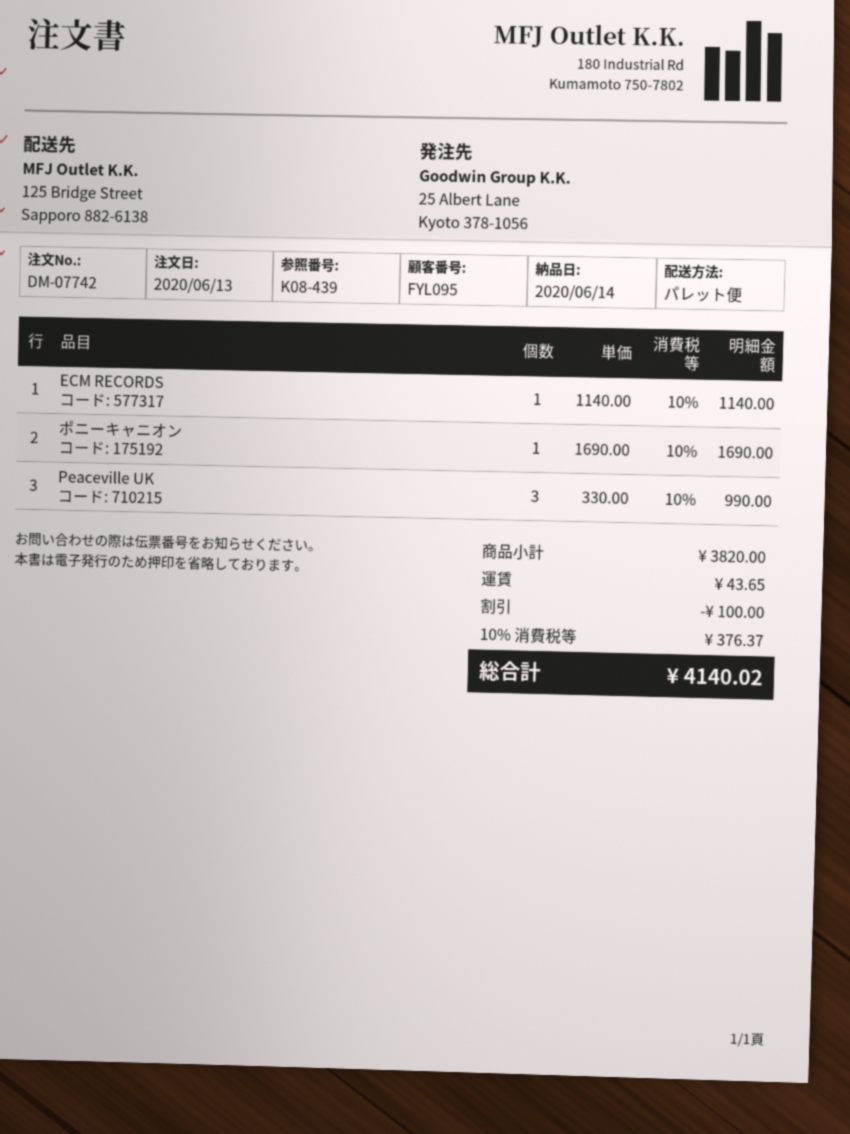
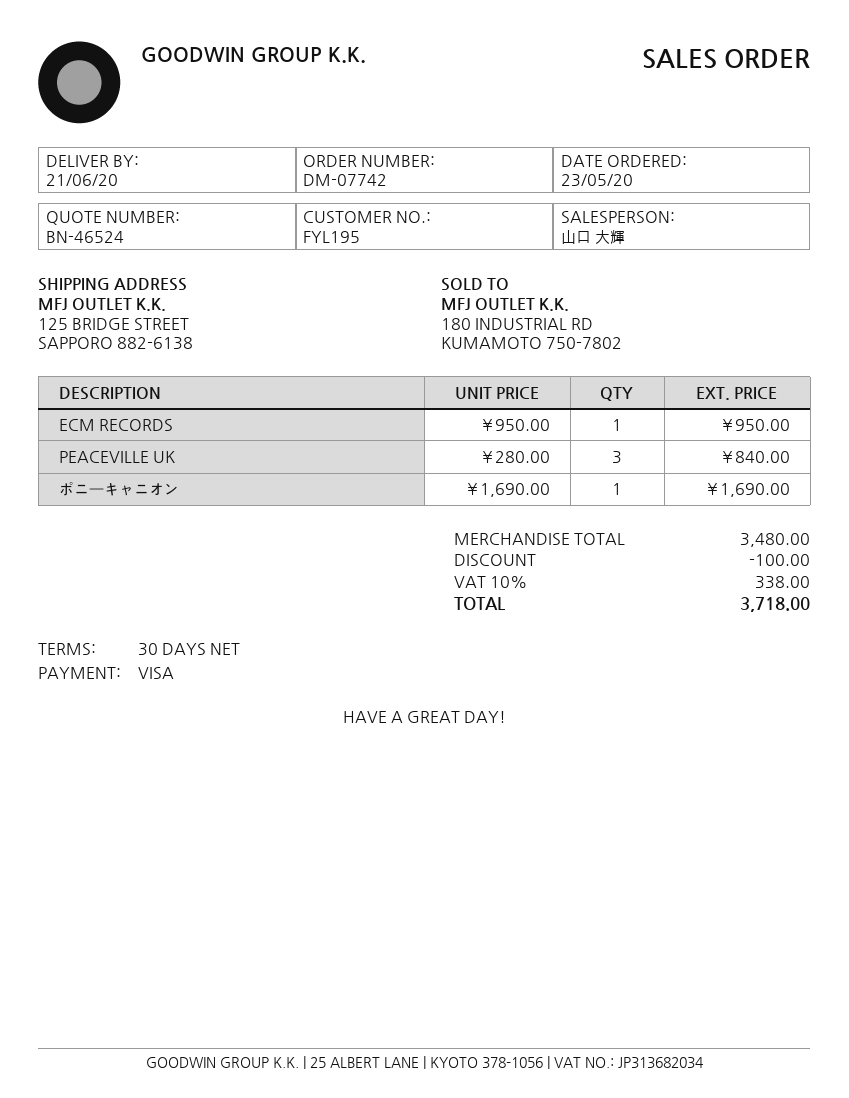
order date: 2020-06-13 -> 2020-05-23
delivery date: 2020-06-14 -> 2020-06-21
customer number: FYL095 -> FYL195
ECM RECORDS: 1 x 1140.00 = 1140.00 -> 1 x 950.00 = 950.00
Peaceville UK: 3 x 330.00 = 990.00 -> 3 x 280.00 = 840.00
subtotal: 3820.00 -> 3480.00
shipping: 43.65 -> none
tax: 10% = 376.37 -> 10% = 338.00
total: 4140.02 -> 3718.00

